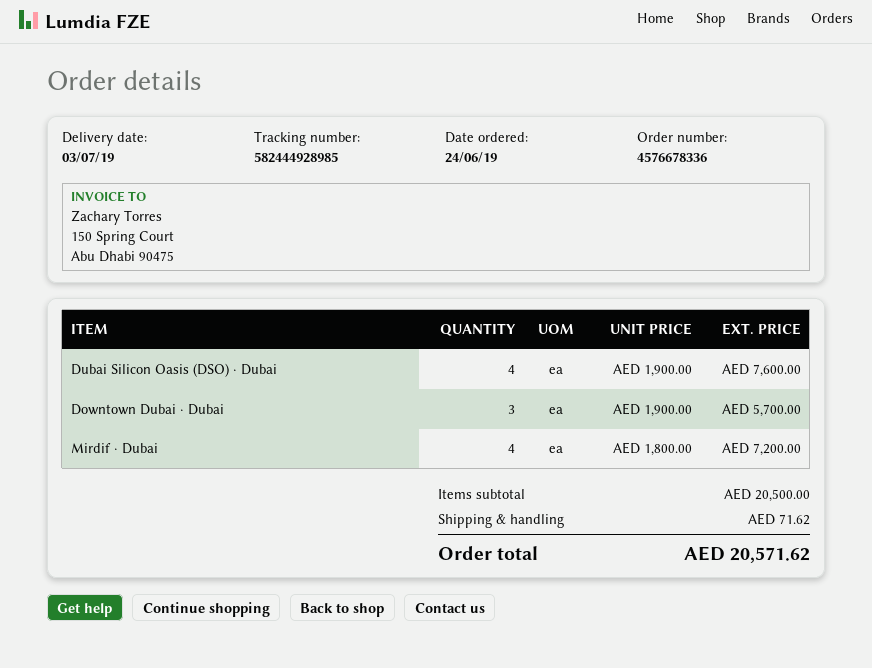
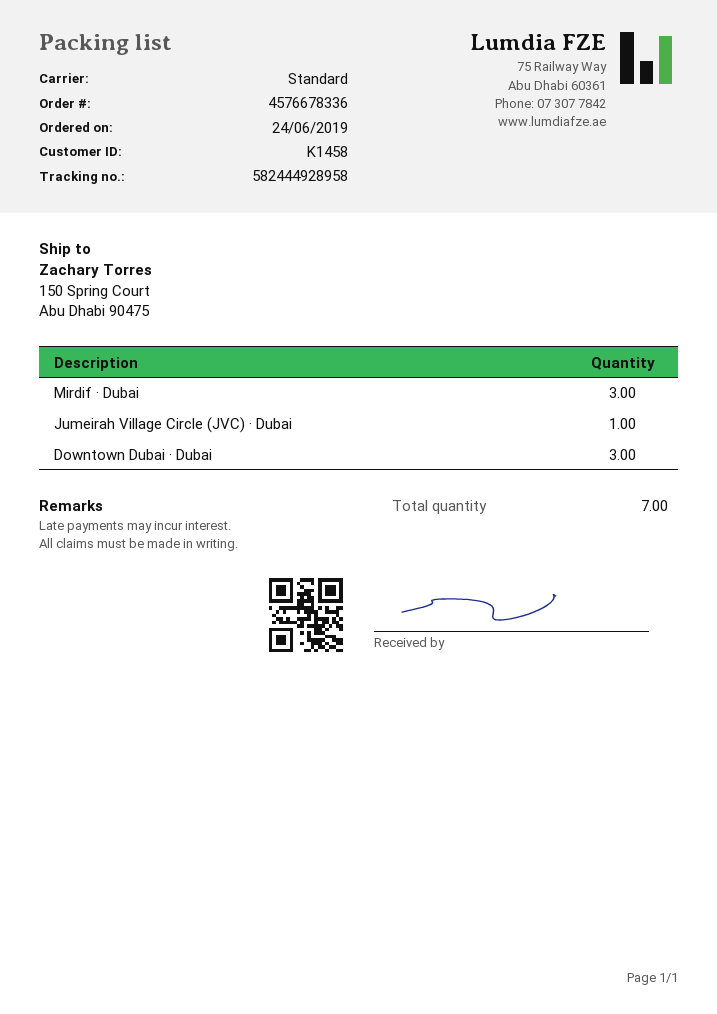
tracking number: 582444928985 -> 582444928958
Dubai Silicon Oasis (DSO) · Dubai: 4 -> none
Mirdif · Dubai: 4 -> 3
Jumeirah Village Circle (JVC) · Dubai: none -> 1

